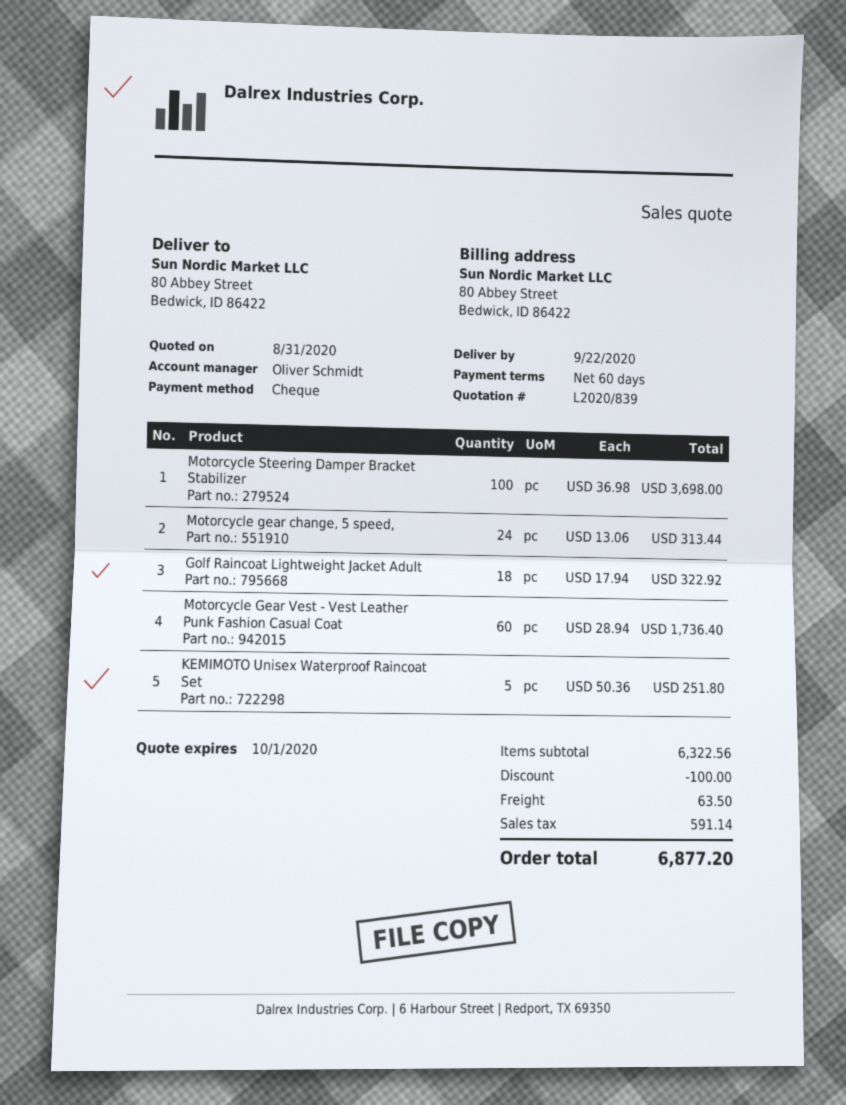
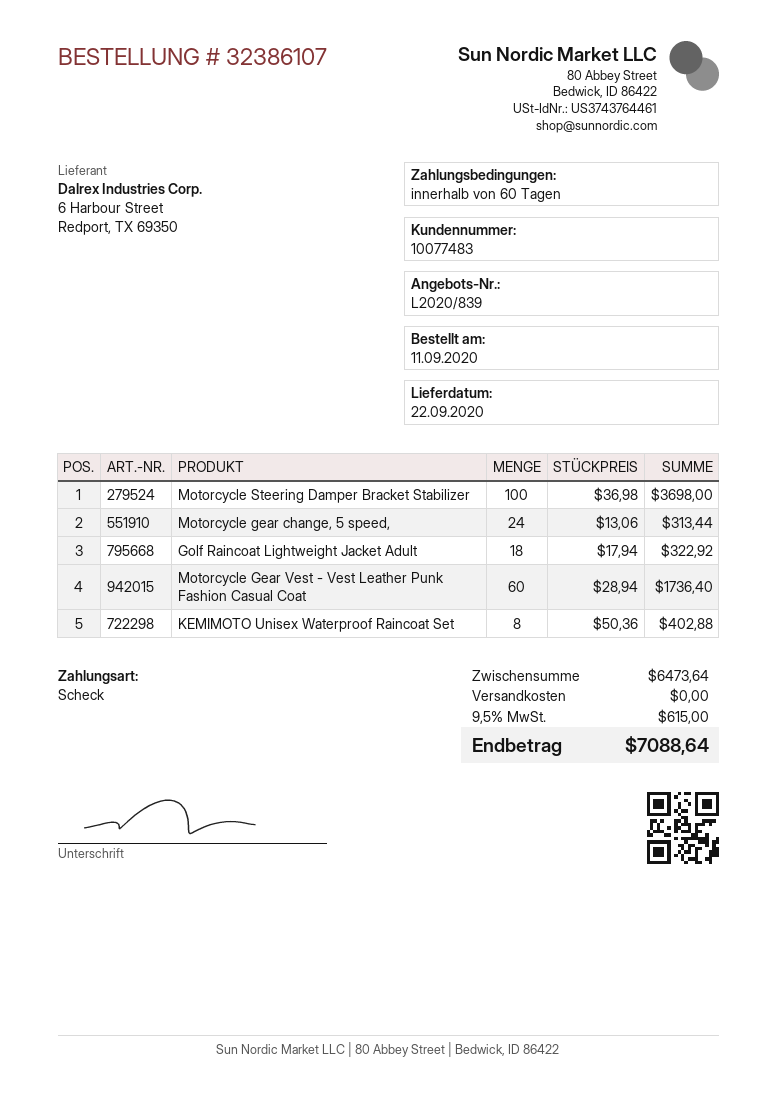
KEMIMOTO Unisex Waterproof Raincoat Set: 5 x 50.36 = 251.80 -> 8 x 50.36 = 402.88
subtotal: 6322.56 -> 6473.64
discount: 100.00 -> none
shipping: 63.50 -> 0.00
tax: 591.14 -> 615.00
total: 6877.20 -> 7088.64

